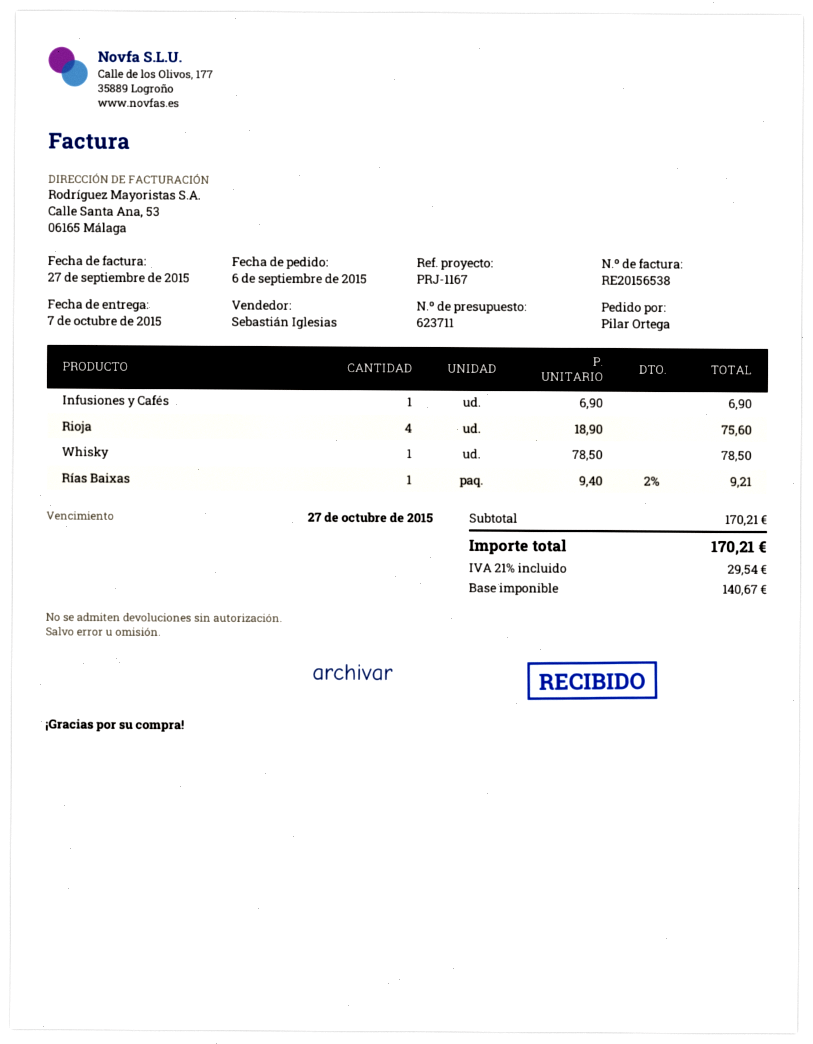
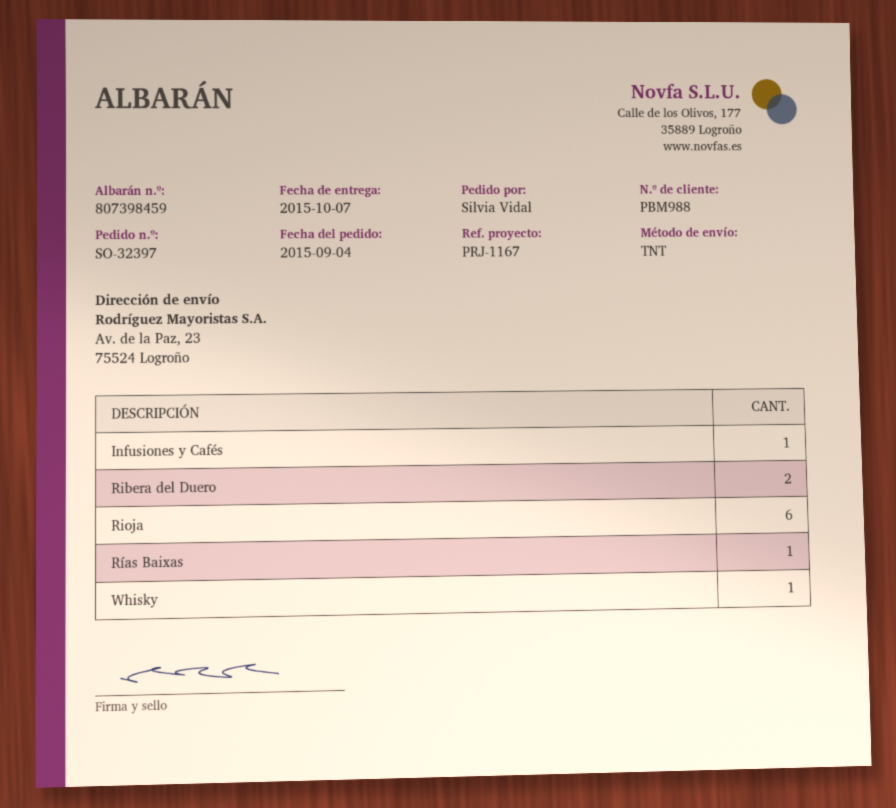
order date: 2015-09-06 -> 2015-09-04
ordered by: Pilar Ortega -> Silvia Vidal
Rioja: 4 -> 6
Ribera del Duero: none -> 2

